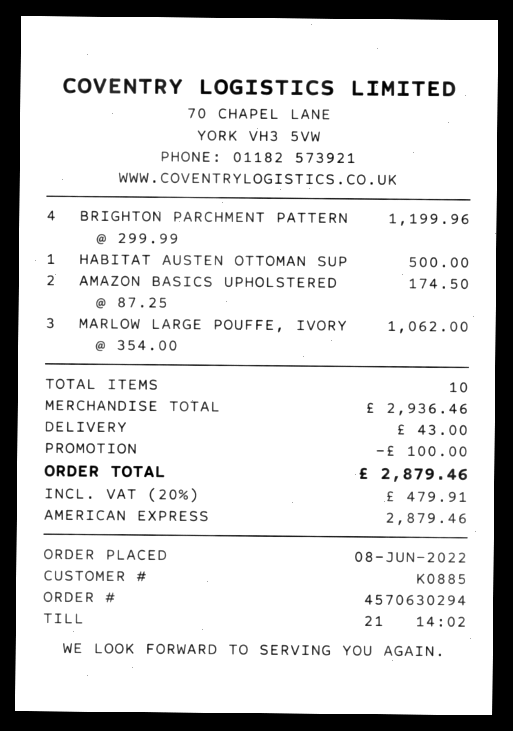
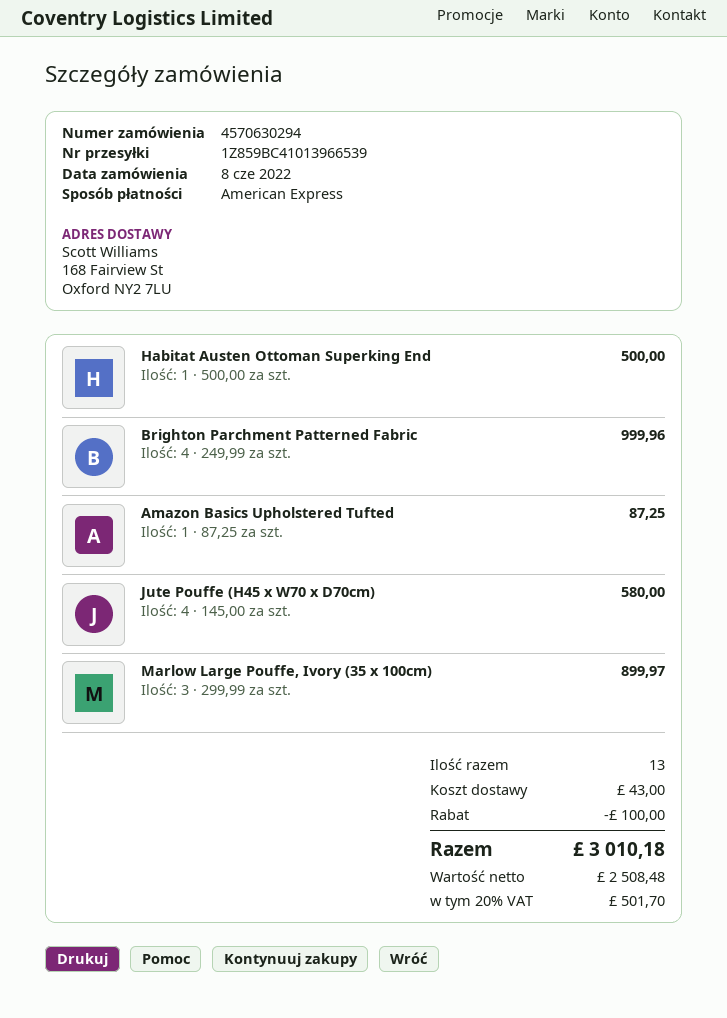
BRIGHTON PARCHMENT PATTERN: 4 x 299.99 = 1199.96 -> 4 x 249.99 = 999.96
AMAZON BASICS UPHOLSTERED: 2 x 87.25 = 174.50 -> 1 x 87.25 = 87.25
MARLOW LARGE POUFFE, IVORY: 3 x 354.00 = 1062.00 -> 3 x 299.99 = 899.97
Jute Pouffe (H45 x W70 x D70cm): none -> 4 x 145.00 = 580.00
total quantity: 10 -> 13
tax: 20% = 479.91 -> 20% = 501.70
total: 2879.46 -> 3010.18

